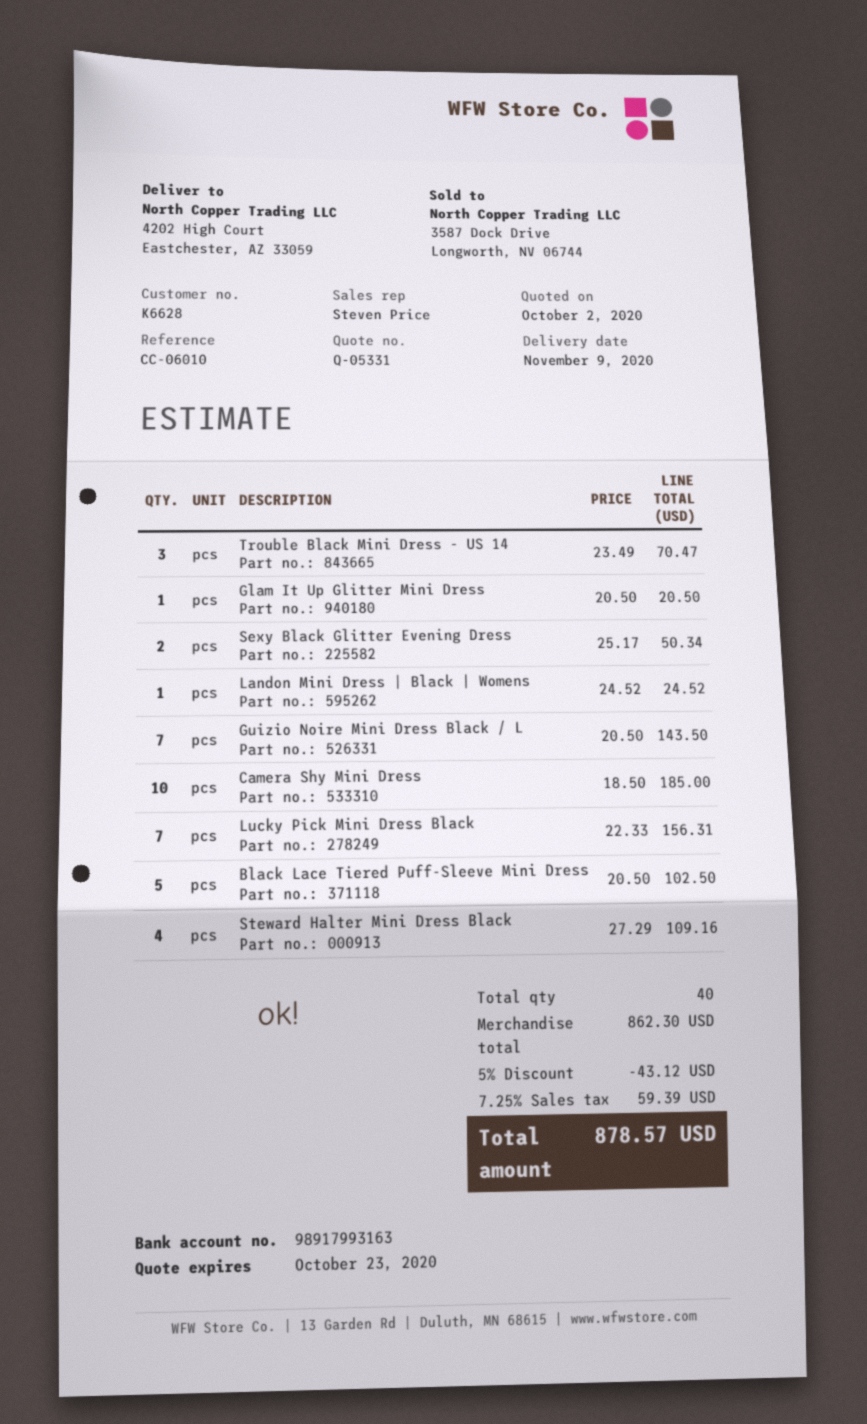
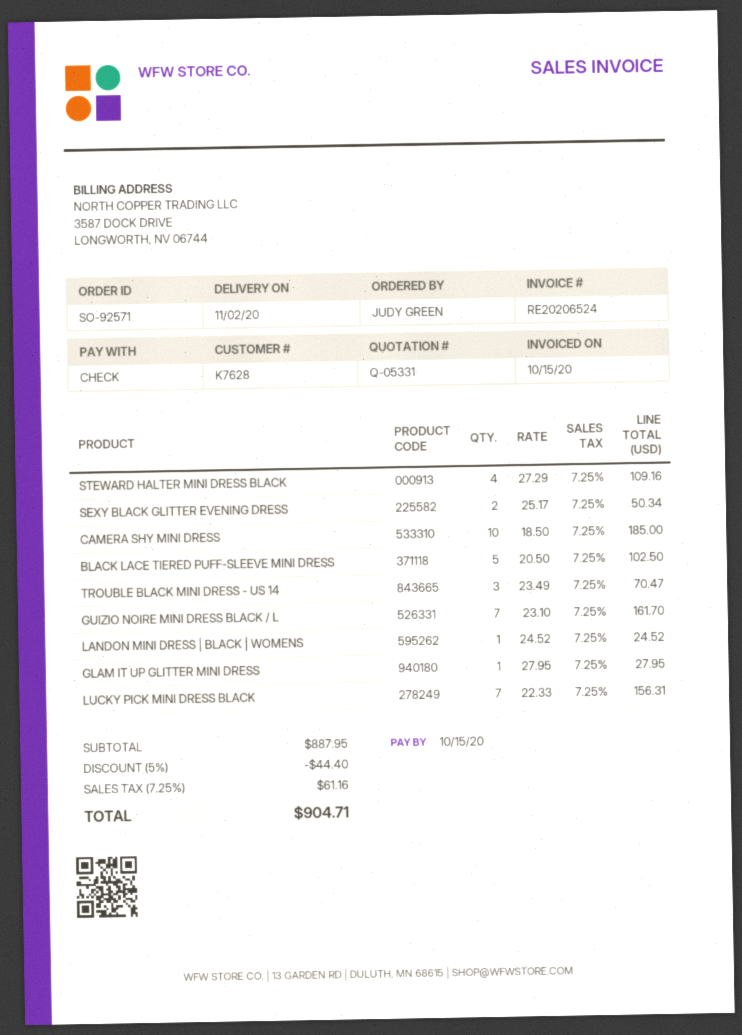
delivery date: 2020-11-09 -> 2020-11-02
customer number: K6628 -> K7628
Glam It Up Glitter Mini Dress: 1 x 20.50 = 20.50 -> 1 x 27.95 = 27.95
Guizio Noire Mini Dress Black / L: 7 x 20.50 = 143.50 -> 7 x 23.10 = 161.70
subtotal: 862.30 -> 887.95
discount: 5% = 43.12 -> 5% = 44.40
tax: 7.25% = 59.39 -> 7.25% = 61.16
total: 878.57 -> 904.71

